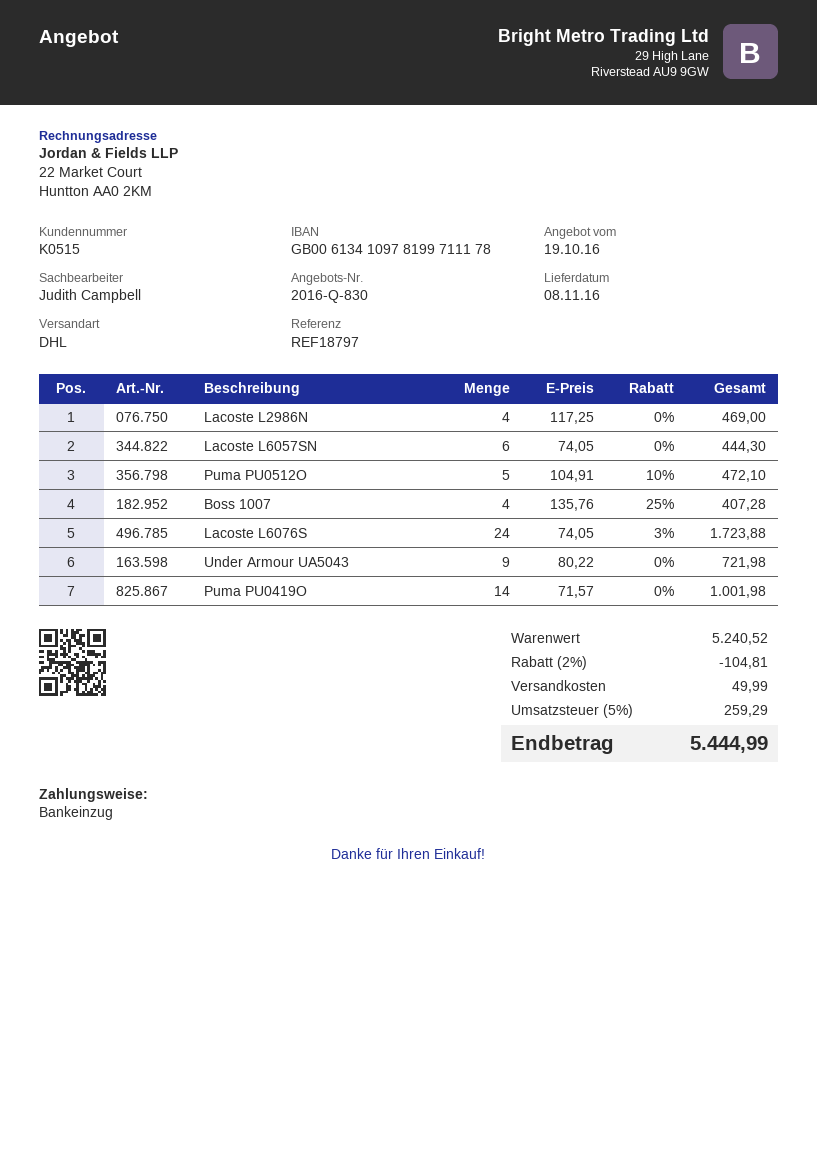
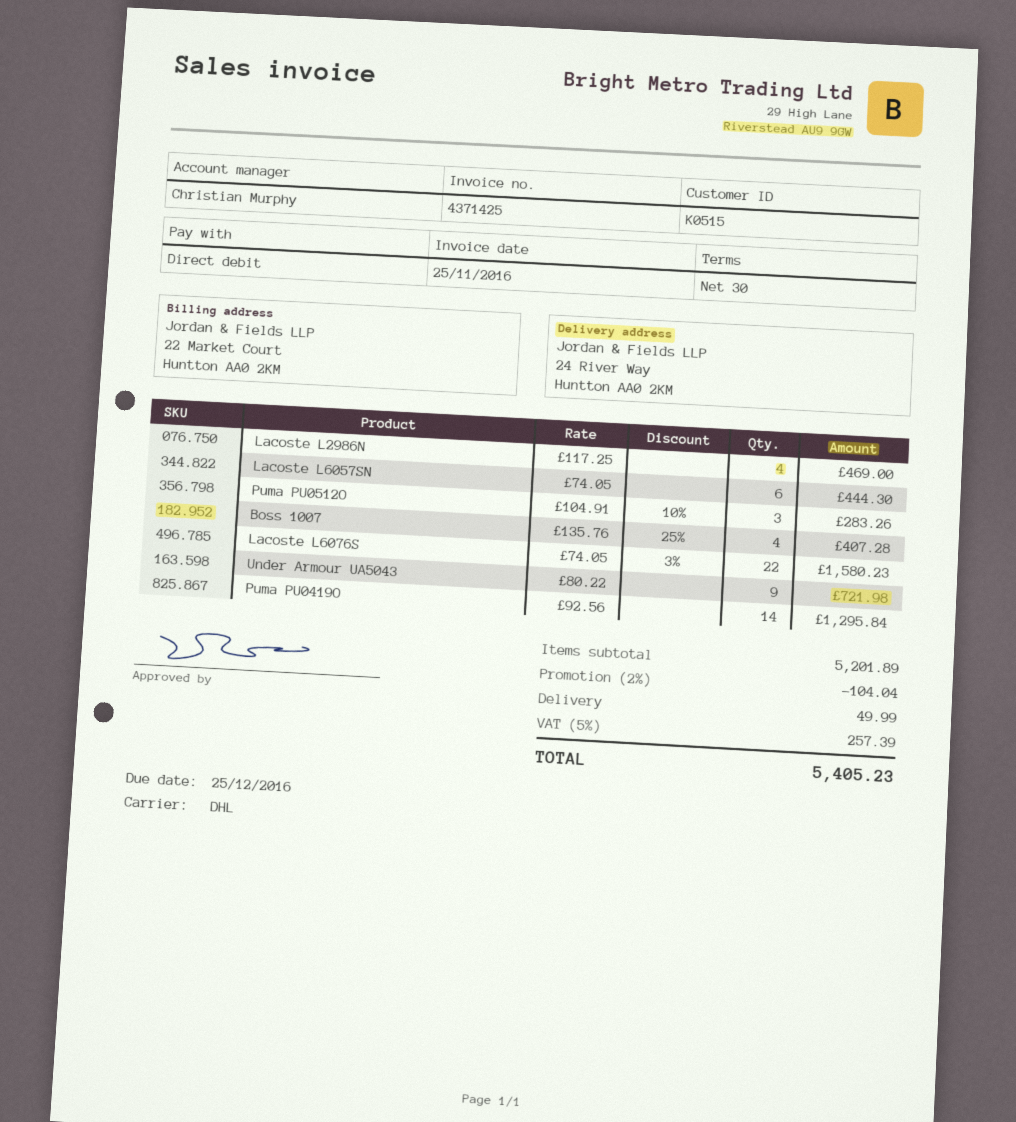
sales rep: Judith Campbell -> Christian Murphy
Puma PU0512O: 5 x 104.91 - 10% = 472.10 -> 3 x 104.91 - 10% = 283.26
Lacoste L6076S: 24 x 74.05 - 3% = 1723.88 -> 22 x 74.05 - 3% = 1580.23
Puma PU0419O: 14 x 71.57 = 1001.98 -> 14 x 92.56 = 1295.84
subtotal: 5240.52 -> 5201.89
discount: 2% = 104.81 -> 2% = 104.04
tax: 5% = 259.29 -> 5% = 257.39
total: 5444.99 -> 5405.23

